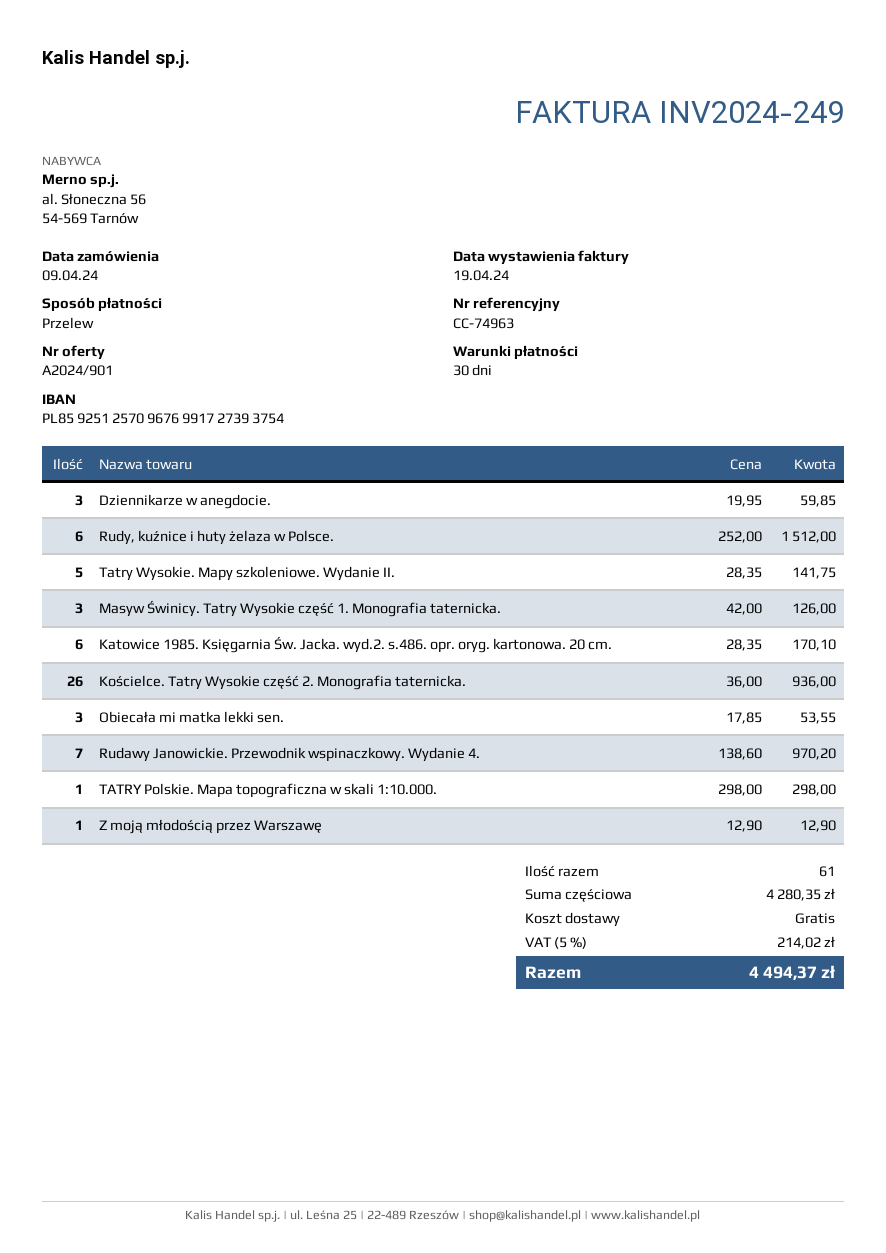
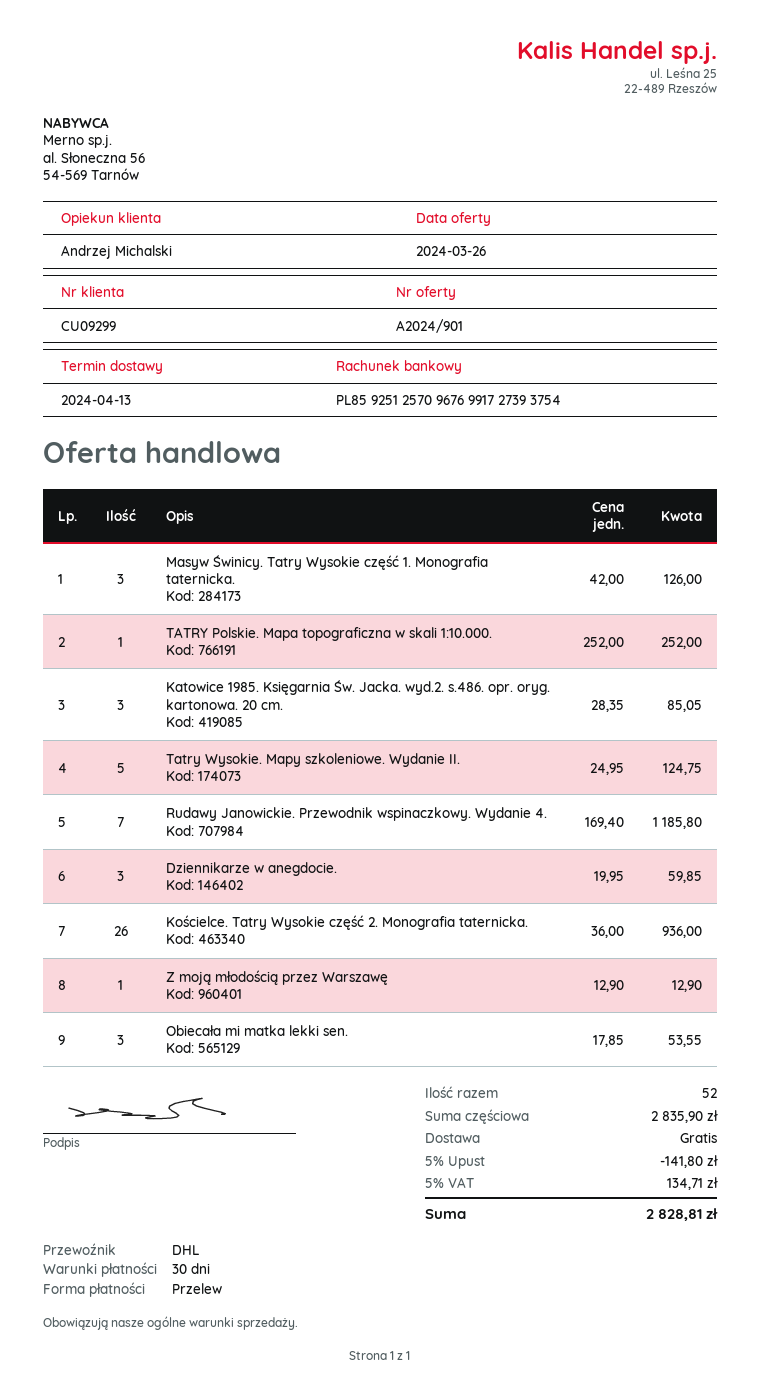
Rudy, kuźnice i huty żelaza w Polsce.: 6 x 252.00 = 1512.00 -> none
Tatry Wysokie. Mapy szkoleniowe. Wydanie II.: 5 x 28.35 = 141.75 -> 5 x 24.95 = 124.75
Katowice 1985. Księgarnia Św. Jacka. wyd.2. s.486. opr. oryg. kartonowa. 20 cm.: 6 x 28.35 = 170.10 -> 3 x 28.35 = 85.05
Rudawy Janowickie. Przewodnik wspinaczkowy. Wydanie 4.: 7 x 138.60 = 970.20 -> 7 x 169.40 = 1185.80
TATRY Polskie. Mapa topograficzna w skali 1:10.000.: 1 x 298.00 = 298.00 -> 1 x 252.00 = 252.00
total quantity: 61 -> 52
subtotal: 4280.35 -> 2835.90
discount: none -> 5% = 141.80
tax: 5% = 214.02 -> 5% = 134.71
total: 4494.37 -> 2828.81

